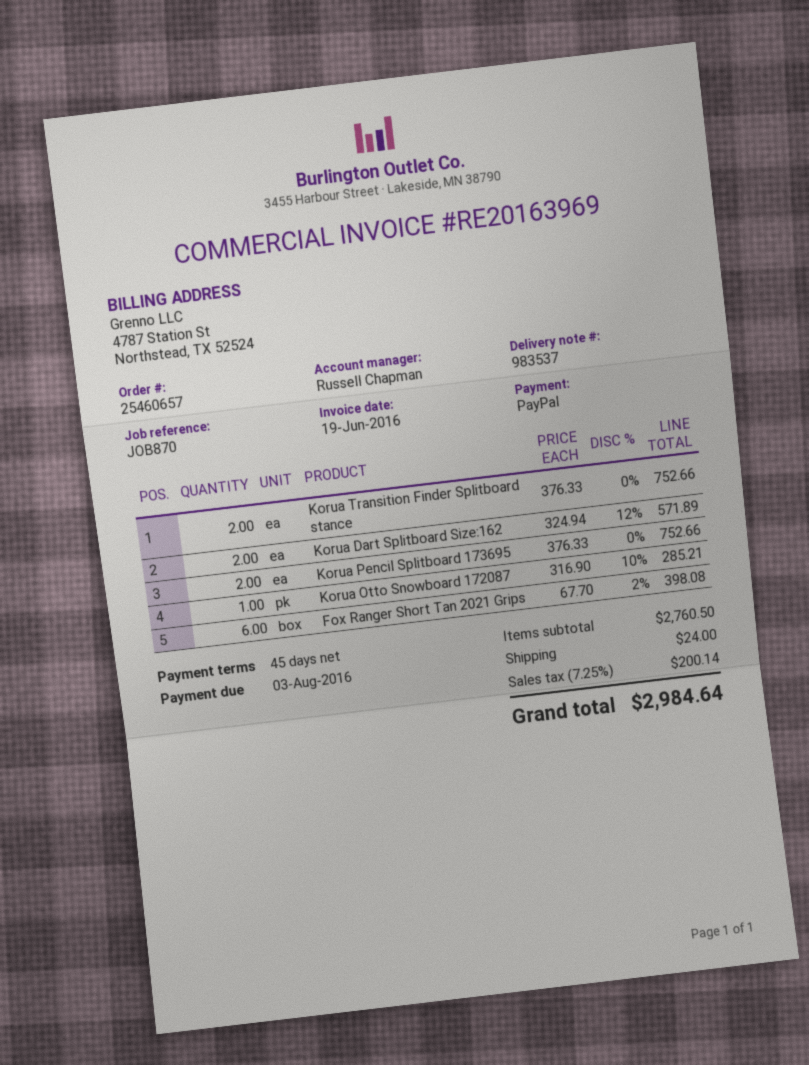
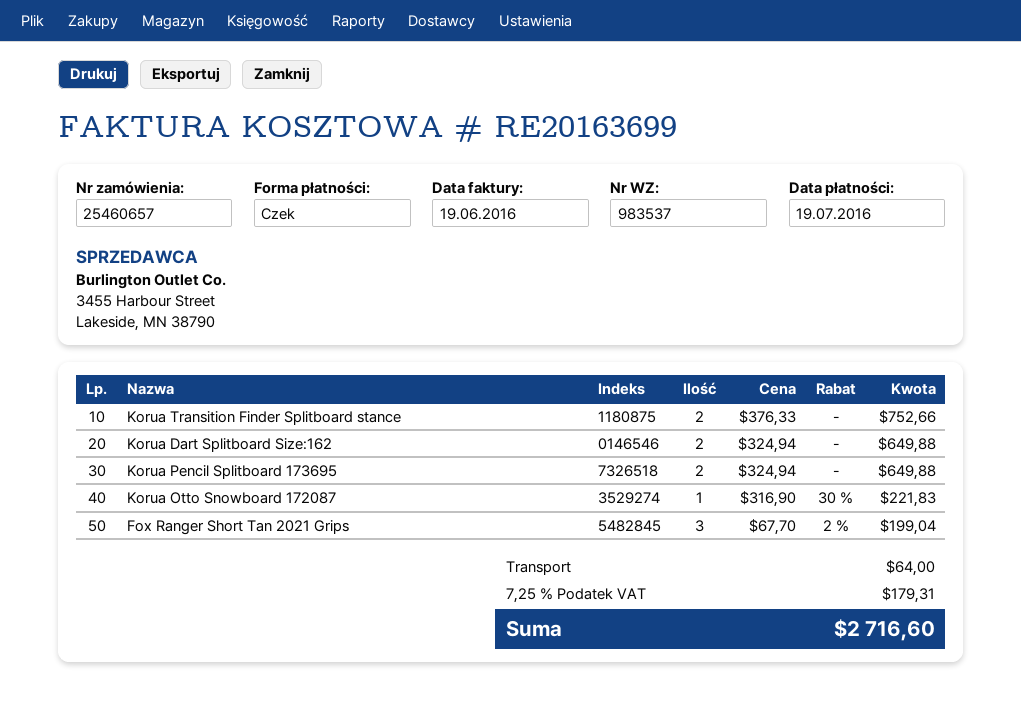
invoice number: RE20163969 -> RE20163699
due date: 2016-08-03 -> 2016-07-19
payment method: PayPal -> cheque
Korua Dart Splitboard Size:162: 2 x 324.94 - 12% = 571.89 -> 2 x 324.94 = 649.88
Korua Pencil Splitboard 173695: 2 x 376.33 = 752.66 -> 2 x 324.94 = 649.88
Korua Otto Snowboard 172087: 1 x 316.90 - 10% = 285.21 -> 1 x 316.90 - 30% = 221.83
Fox Ranger Short Tan 2021 Grips: 6 x 67.70 - 2% = 398.08 -> 3 x 67.70 - 2% = 199.04
shipping: 24.00 -> 64.00
tax: 7.25% = 200.14 -> 7.25% = 179.31
total: 2984.64 -> 2716.60

